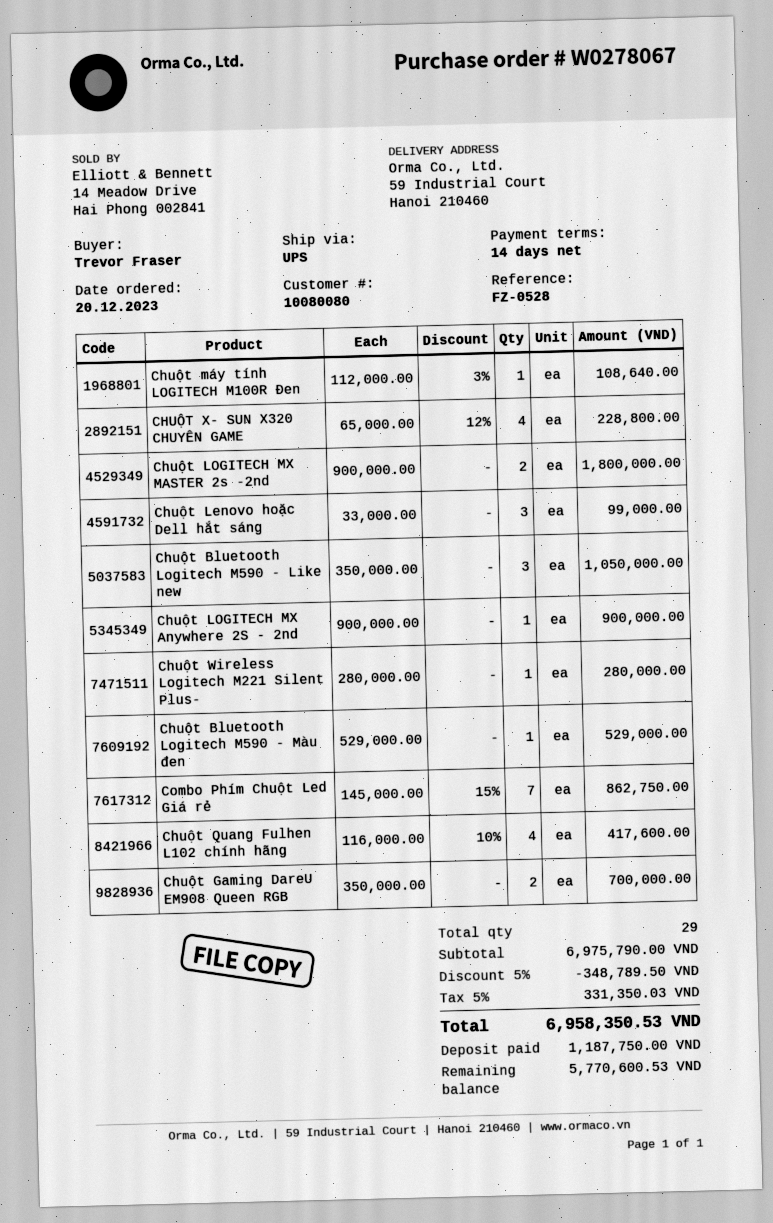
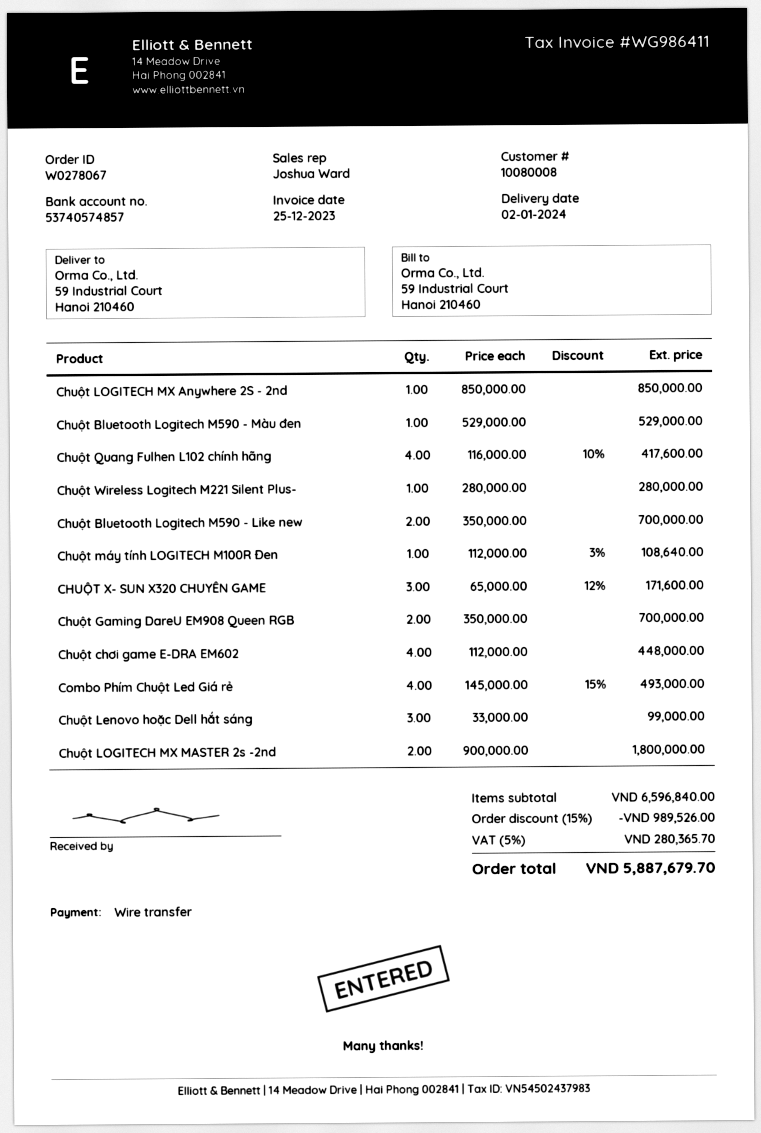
customer number: 10080080 -> 10080008
CHUỘT X- SUN X320 CHUYÊN GAME: 4 x 65000.00 - 12% = 228800.00 -> 3 x 65000.00 - 12% = 171600.00
Chuột Bluetooth Logitech M590 - Like new: 3 x 350000.00 = 1050000.00 -> 2 x 350000.00 = 700000.00
Chuột LOGITECH MX Anywhere 2S - 2nd: 1 x 900000.00 = 900000.00 -> 1 x 850000.00 = 850000.00
Combo Phím Chuột Led Giá rẻ: 7 x 145000.00 - 15% = 862750.00 -> 4 x 145000.00 - 15% = 493000.00
Chuột chơi game E-DRA EM602: none -> 4 x 112000.00 = 448000.00
subtotal: 6975790.00 -> 6596840.00
discount: 5% = 348789.50 -> 15% = 989526.00
tax: 5% = 331350.03 -> 5% = 280365.70
total: 6958350.53 -> 5887679.70

